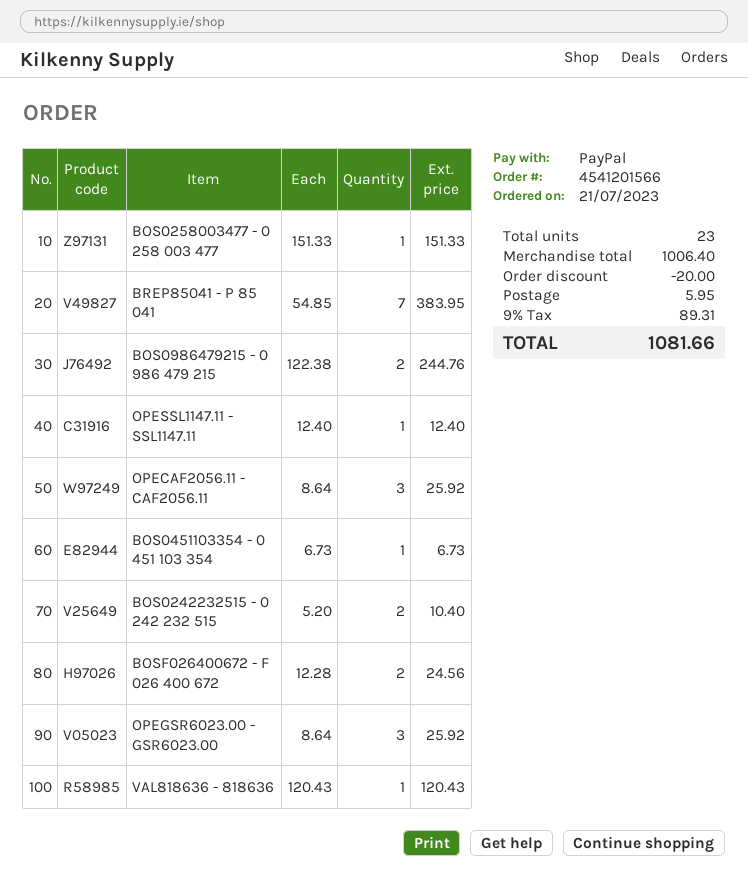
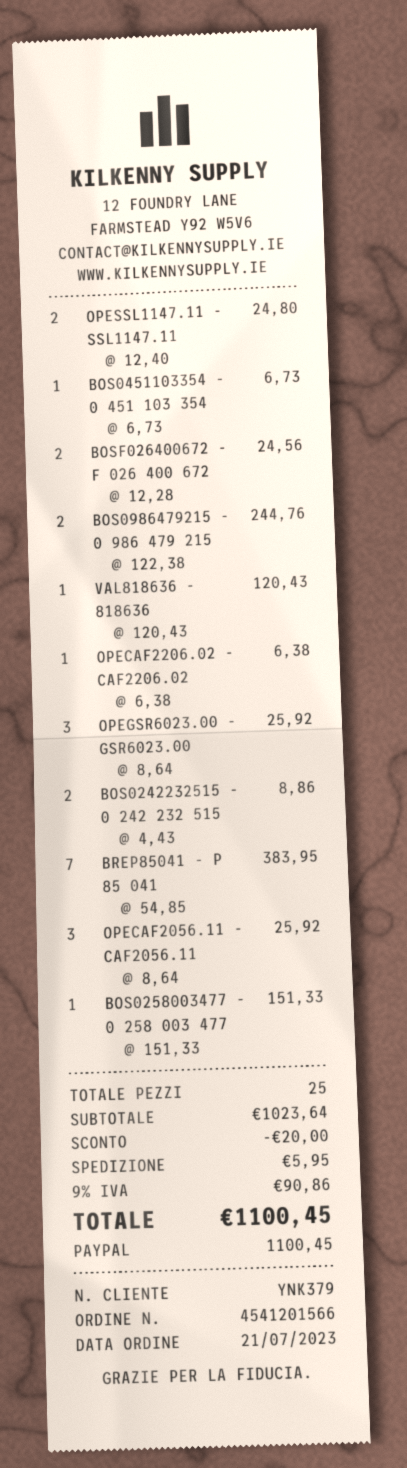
OPESSL1147.11 - SSL1147.11: 1 x 12.40 = 12.40 -> 2 x 12.40 = 24.80
BOS0242232515 - 0 242 232 515: 2 x 5.20 = 10.40 -> 2 x 4.43 = 8.86
OPECAF2206.02 - CAF2206.02: none -> 1 x 6.38 = 6.38
total quantity: 23 -> 25
subtotal: 1006.40 -> 1023.64
tax: 9% = 89.31 -> 9% = 90.86
total: 1081.66 -> 1100.45

